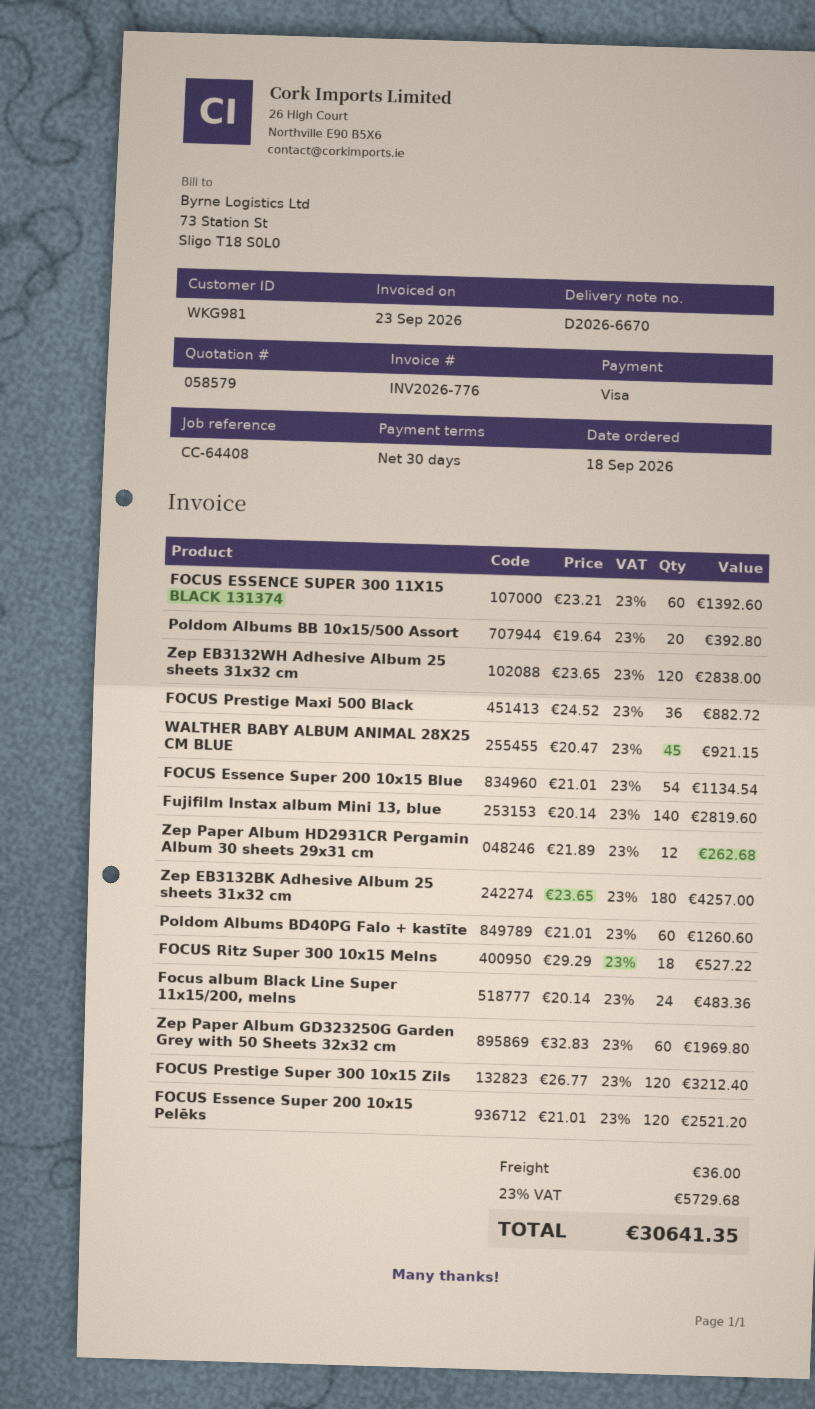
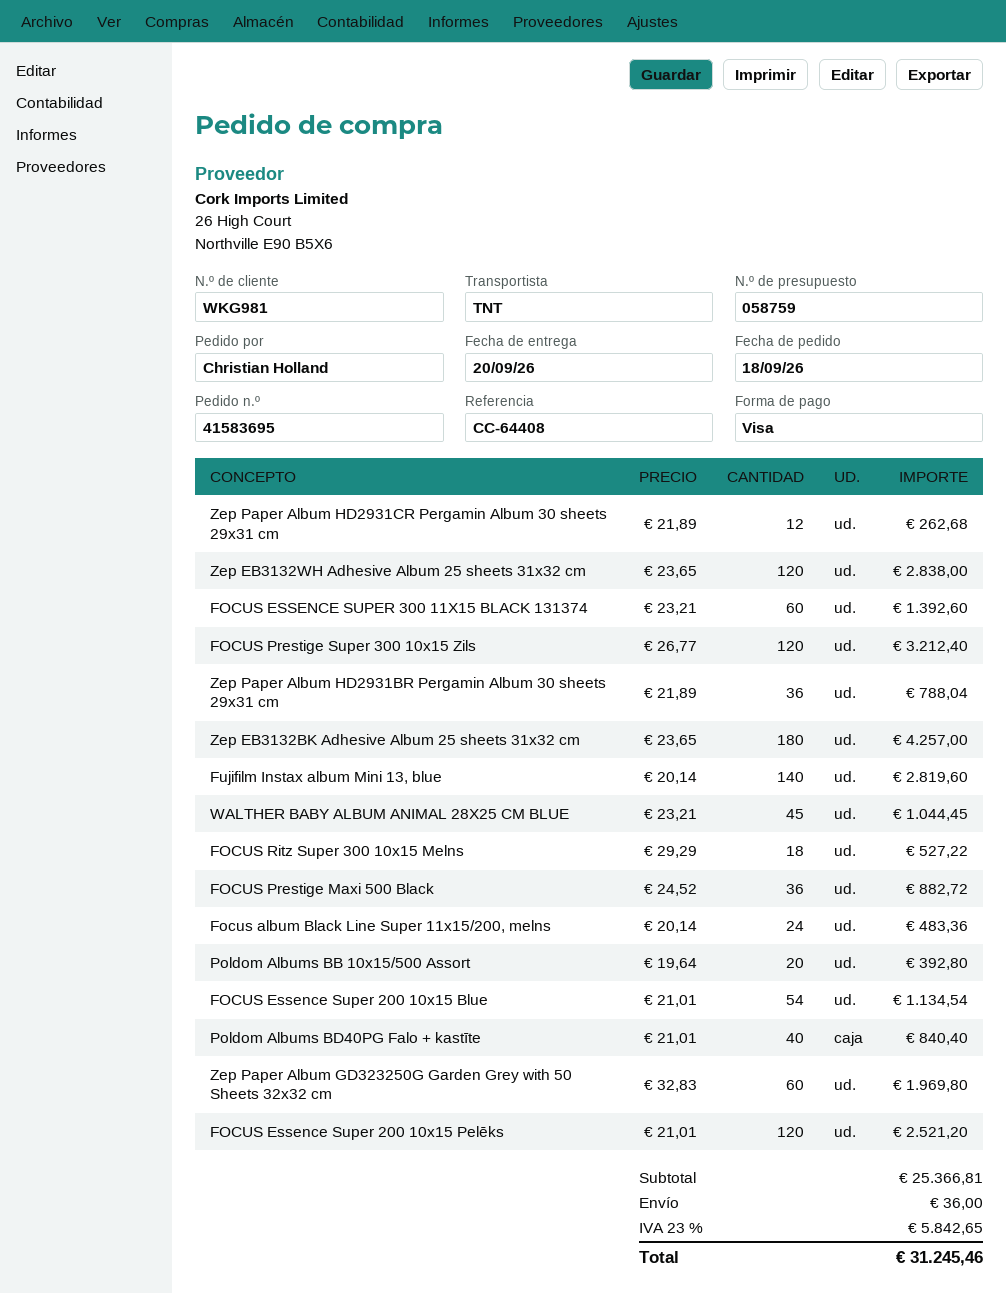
quote number: 058579 -> 058759
WALTHER BABY ALBUM ANIMAL 28X25 CM BLUE: 45 x 20.47 = 921.15 -> 45 x 23.21 = 1044.45
Poldom Albums BD40PG Falo + kastīte: 60 x 21.01 = 1260.60 -> 40 x 21.01 = 840.40
Zep Paper Album HD2931BR Pergamin Album 30 sheets 29x31 cm: none -> 36 x 21.89 = 788.04
tax: 23% = 5729.68 -> 23% = 5842.65
total: 30641.35 -> 31245.46

